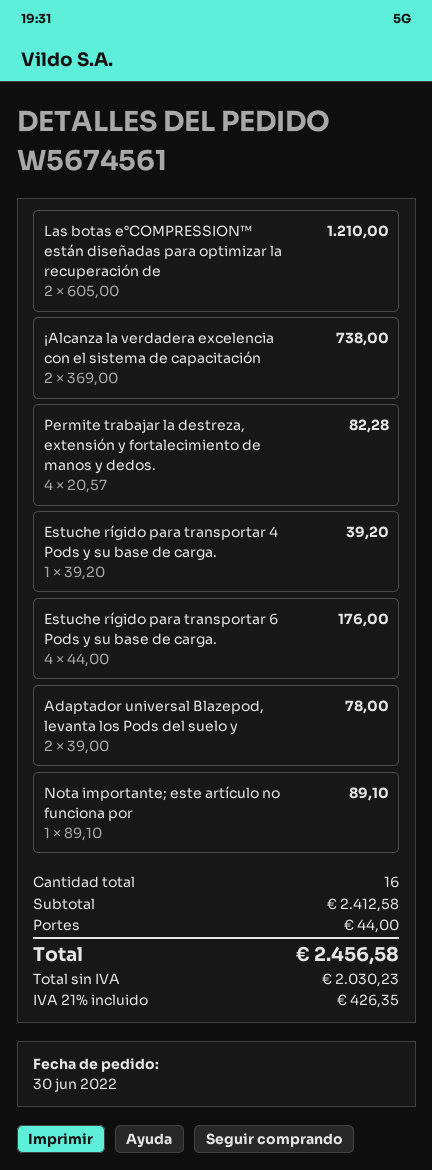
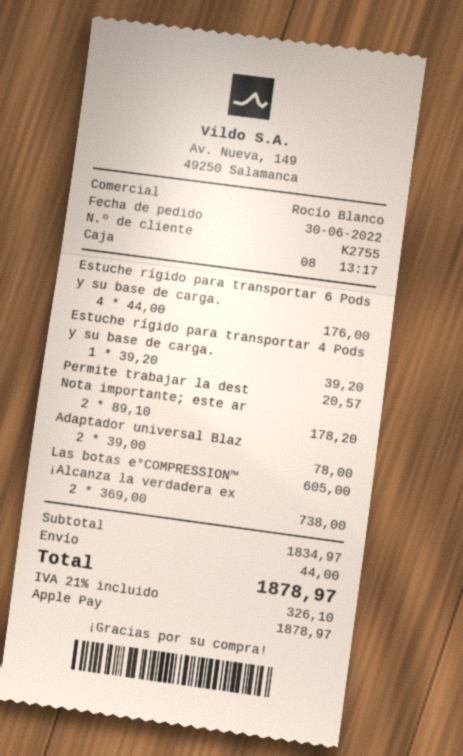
Las botas e°COMPRESSION™ están diseñadas para optimizar la recuperación de: 2 x 605.00 = 1210.00 -> 1 x 605.00 = 605.00
Permite trabajar la destreza, extensión y fortalecimiento de manos y dedos.: 4 x 20.57 = 82.28 -> 1 x 20.57 = 20.57
Nota importante; este artículo no funciona por: 1 x 89.10 = 89.10 -> 2 x 89.10 = 178.20
subtotal: 2412.58 -> 1834.97
tax: 21% = 426.35 -> 21% = 326.10
total: 2456.58 -> 1878.97

